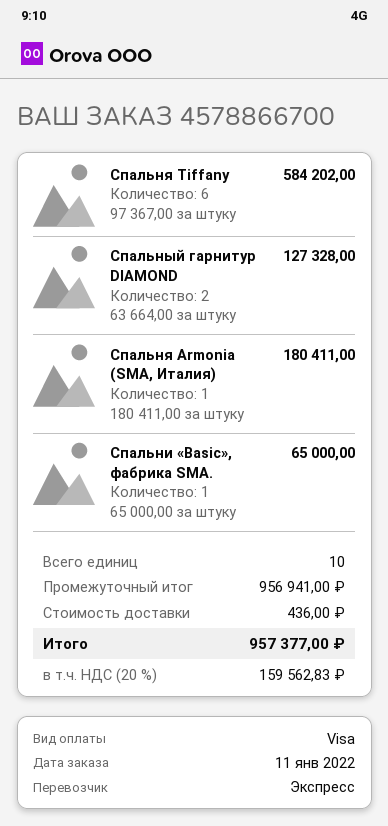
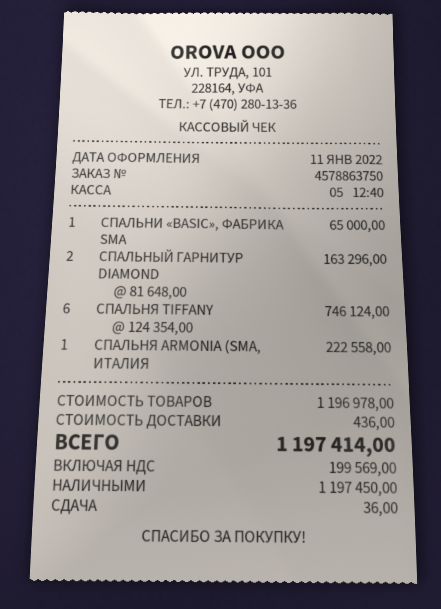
order number: 4578866700 -> 4578863750
payment method: Visa -> cash
Спальня Tiffany: 6 x 97367.00 = 584202.00 -> 6 x 124354.00 = 746124.00
Спальный гарнитур DIAMOND: 2 x 63664.00 = 127328.00 -> 2 x 81648.00 = 163296.00
Спальня Armonia (SMA, Италия): 1 x 180411.00 = 180411.00 -> 1 x 222558.00 = 222558.00
subtotal: 956941.00 -> 1196978.00
tax: 159562.83 -> 199569.00
total: 957377.00 -> 1197414.00

